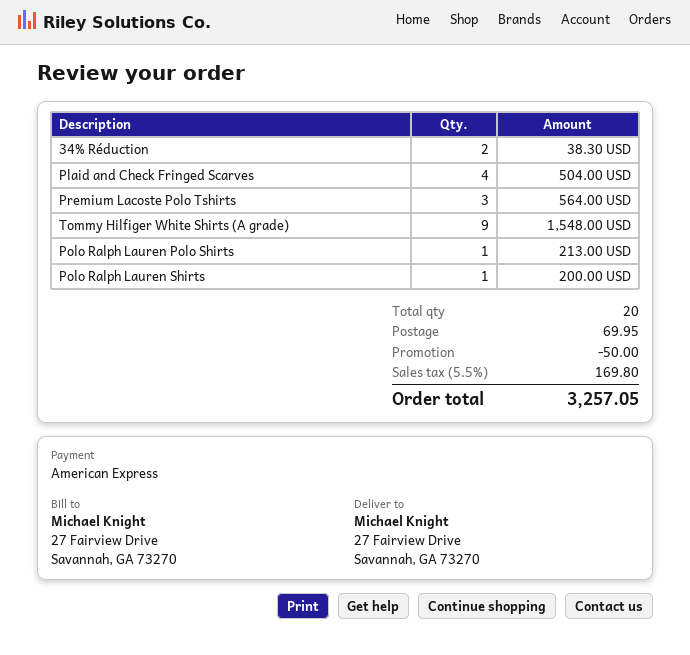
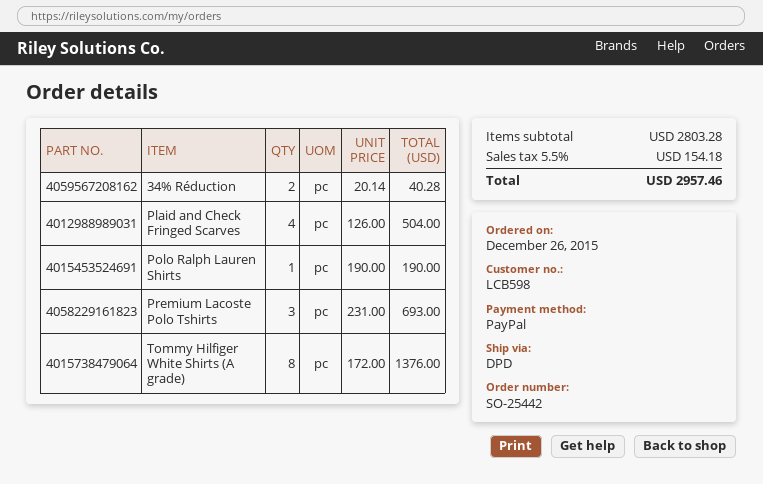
payment method: American Express -> PayPal
34% Réduction: 2 for 38.30 -> 2 for 40.28
Premium Lacoste Polo Tshirts: 3 for 564.00 -> 3 for 693.00
Tommy Hilfiger White Shirts (A grade): 9 for 1548.00 -> 8 for 1376.00
Polo Ralph Lauren Polo Shirts: 1 for 213.00 -> none
Polo Ralph Lauren Shirts: 1 for 200.00 -> 1 for 190.00
discount: 50.00 -> none
shipping: 69.95 -> none
tax: 5.5% = 169.80 -> 5.5% = 154.18
total: 3257.05 -> 2957.46

